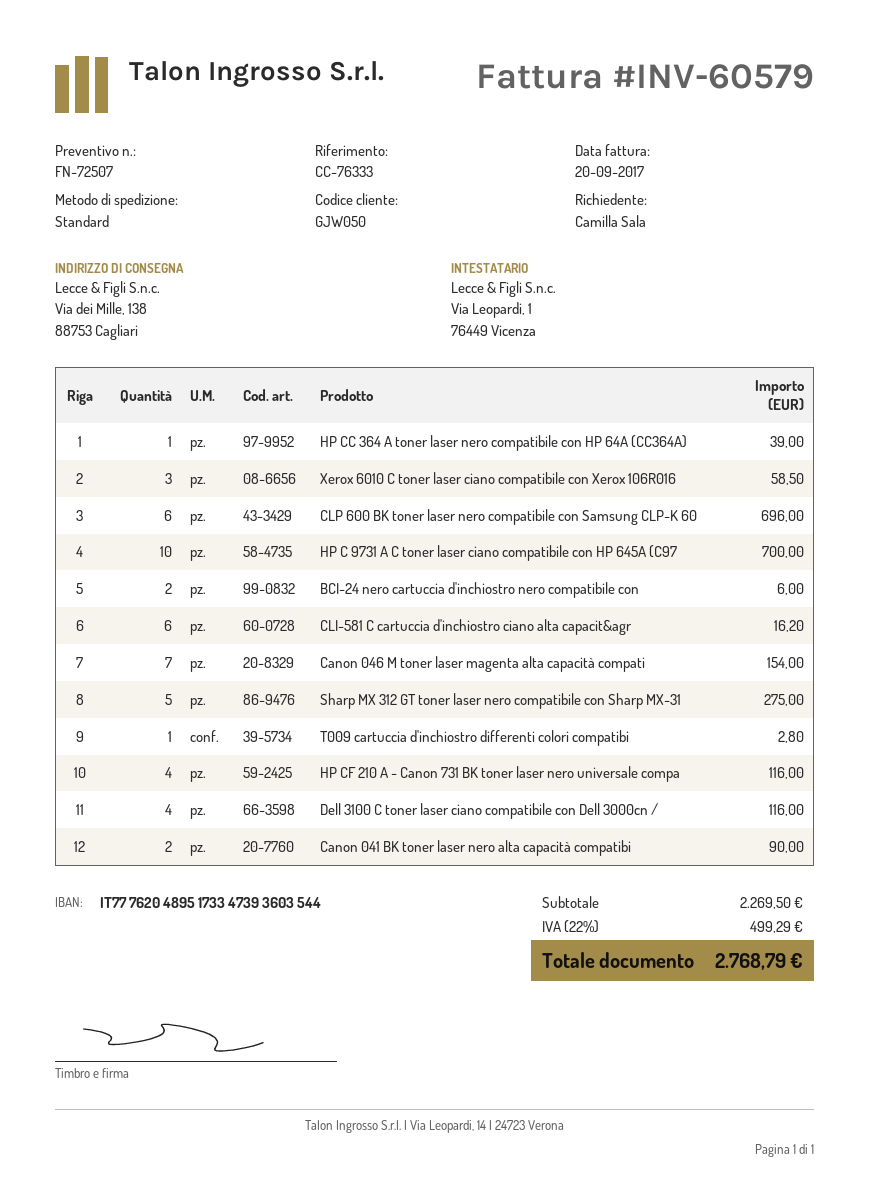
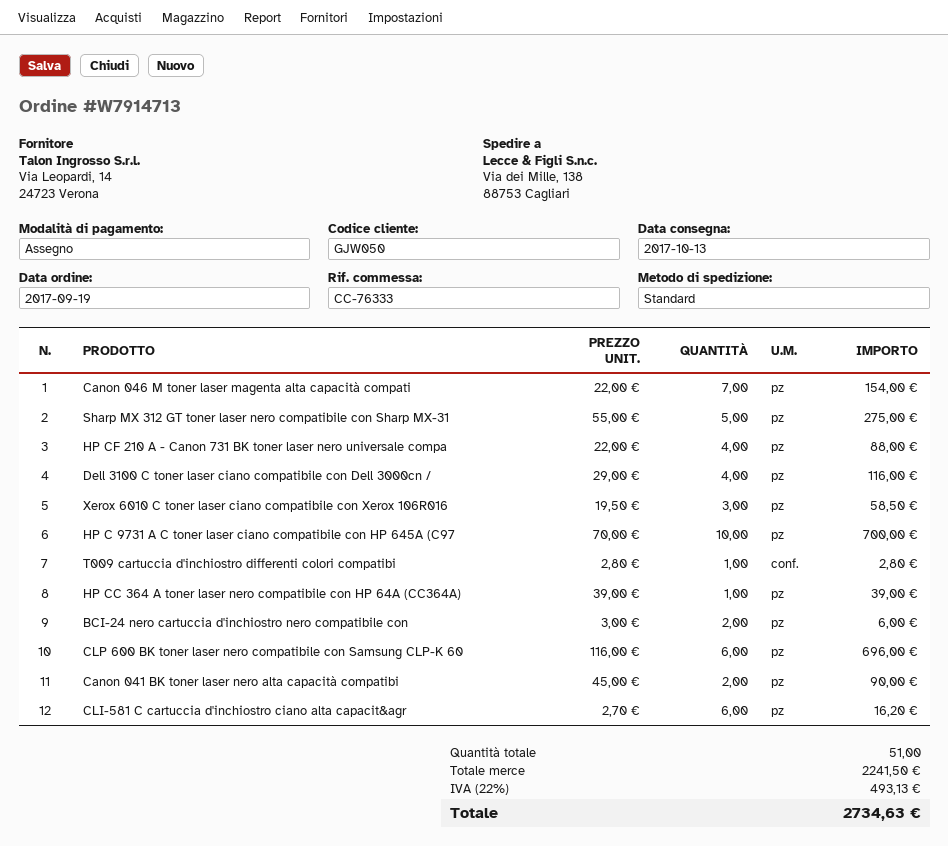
HP CF 210 A - Canon 731 BK toner laser nero universale compa: 4 for 116.00 -> 4 for 88.00
subtotal: 2269.50 -> 2241.50
tax: 22% = 499.29 -> 22% = 493.13
total: 2768.79 -> 2734.63

